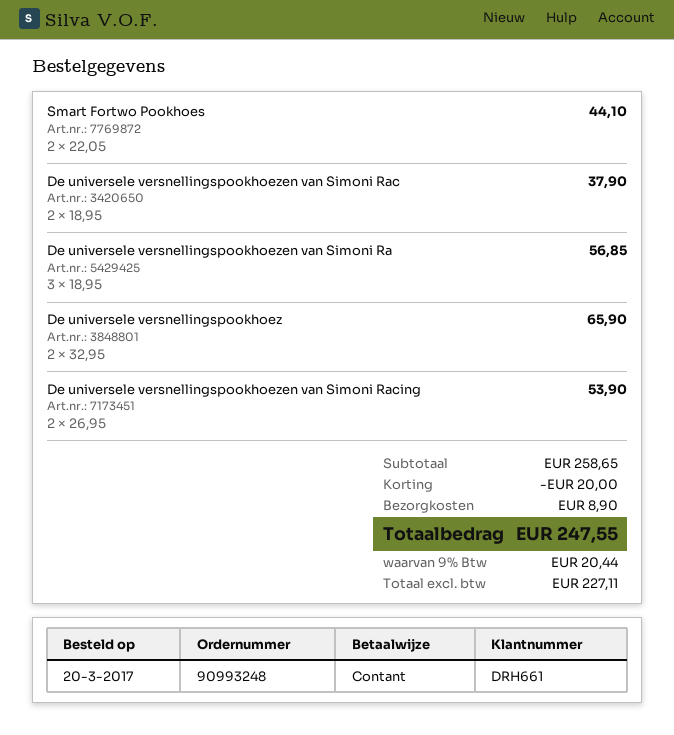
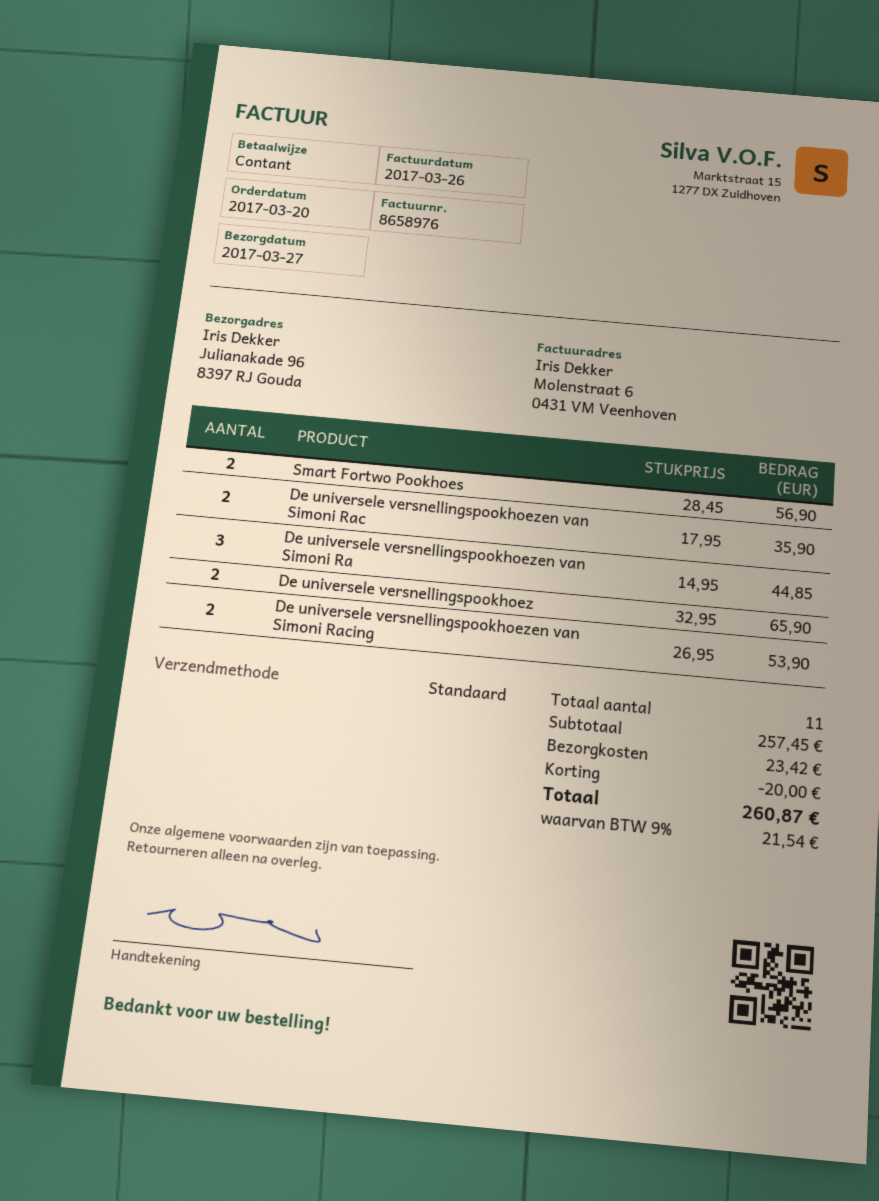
Smart Fortwo Pookhoes: 2 x 22.05 = 44.10 -> 2 x 28.45 = 56.90
De universele versnellingspookhoezen van Simoni Rac: 2 x 18.95 = 37.90 -> 2 x 17.95 = 35.90
De universele versnellingspookhoezen van Simoni Ra: 3 x 18.95 = 56.85 -> 3 x 14.95 = 44.85
subtotal: 258.65 -> 257.45
shipping: 8.90 -> 23.42
tax: 9% = 20.44 -> 9% = 21.54
total: 247.55 -> 260.87

